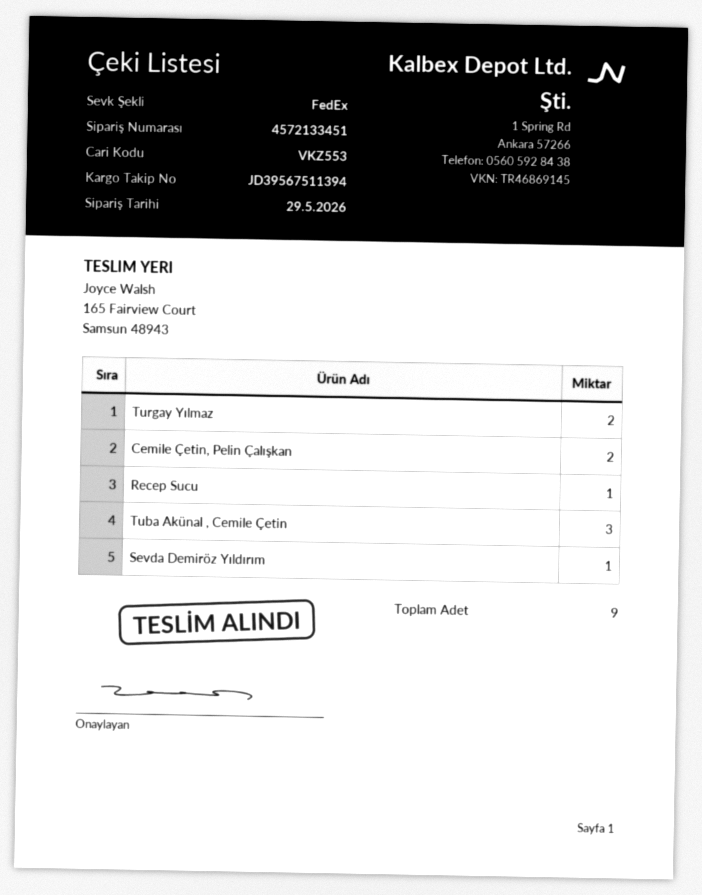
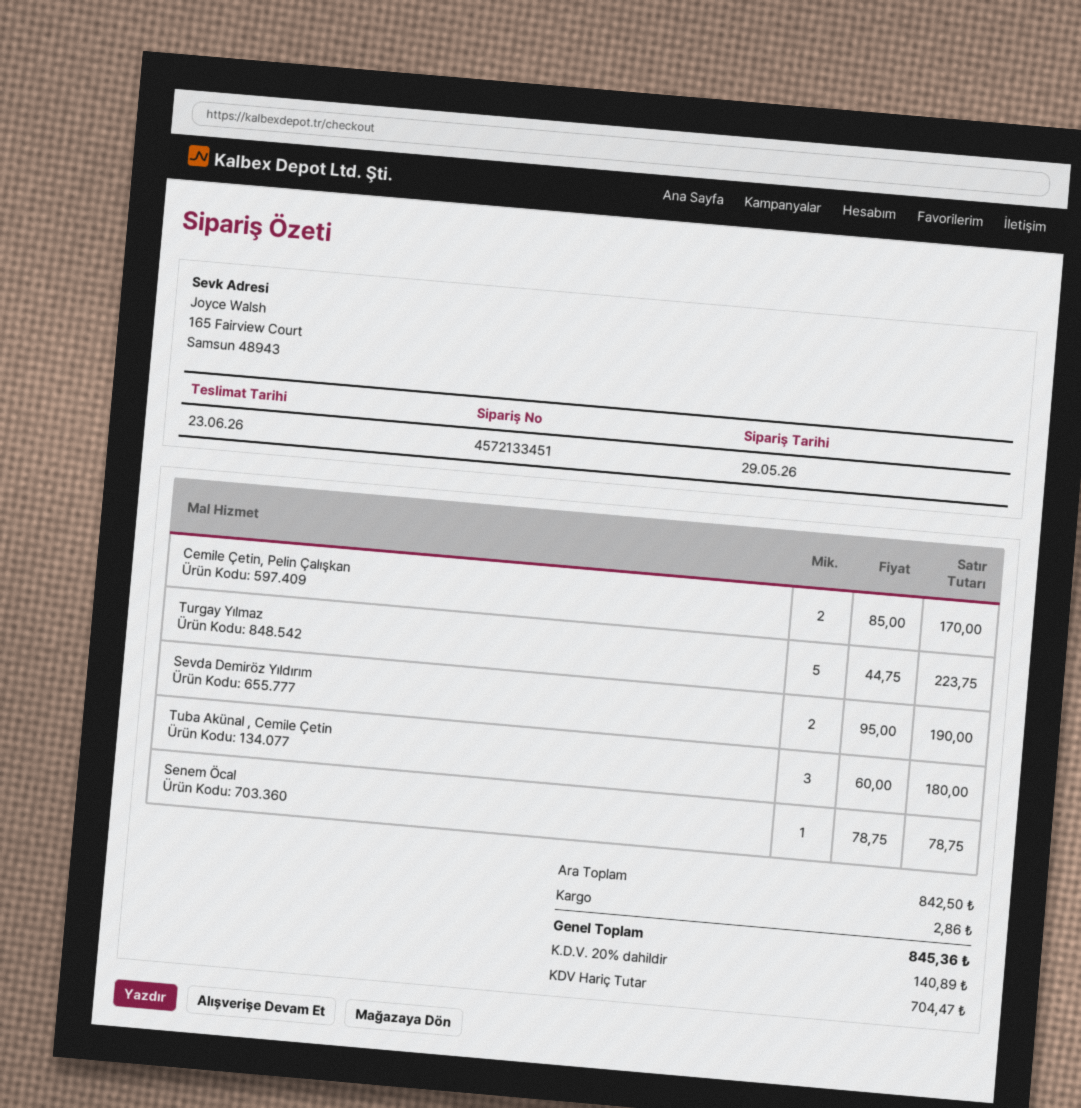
Turgay Yılmaz: 2 -> 5
Recep Sucu: 1 -> none
Sevda Demiröz Yıldırım: 1 -> 2
Senem Öcal: none -> 1

